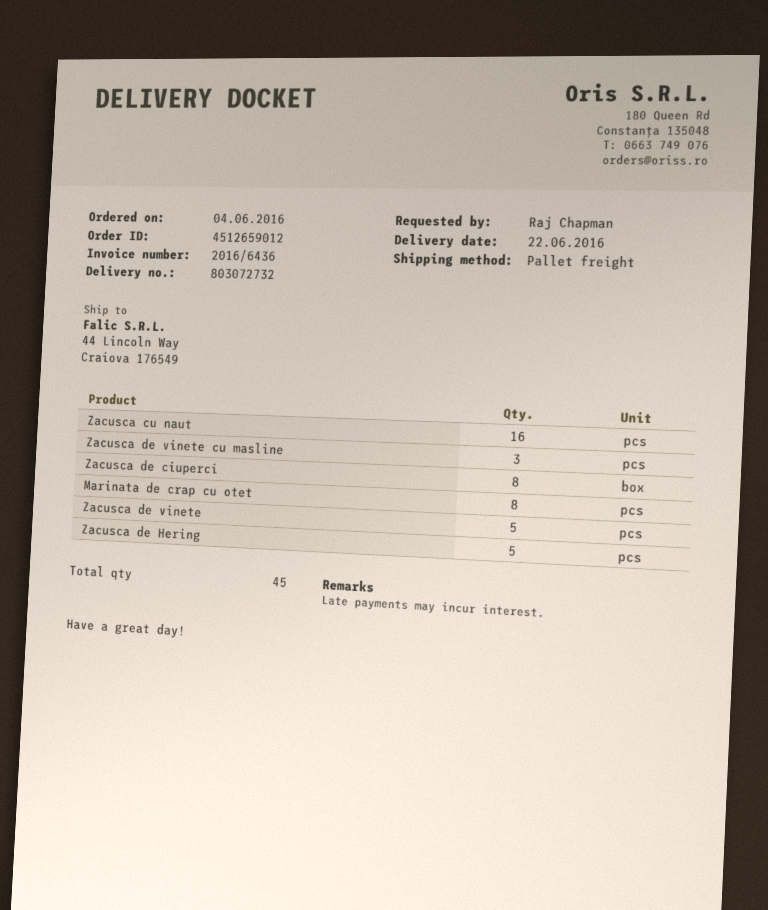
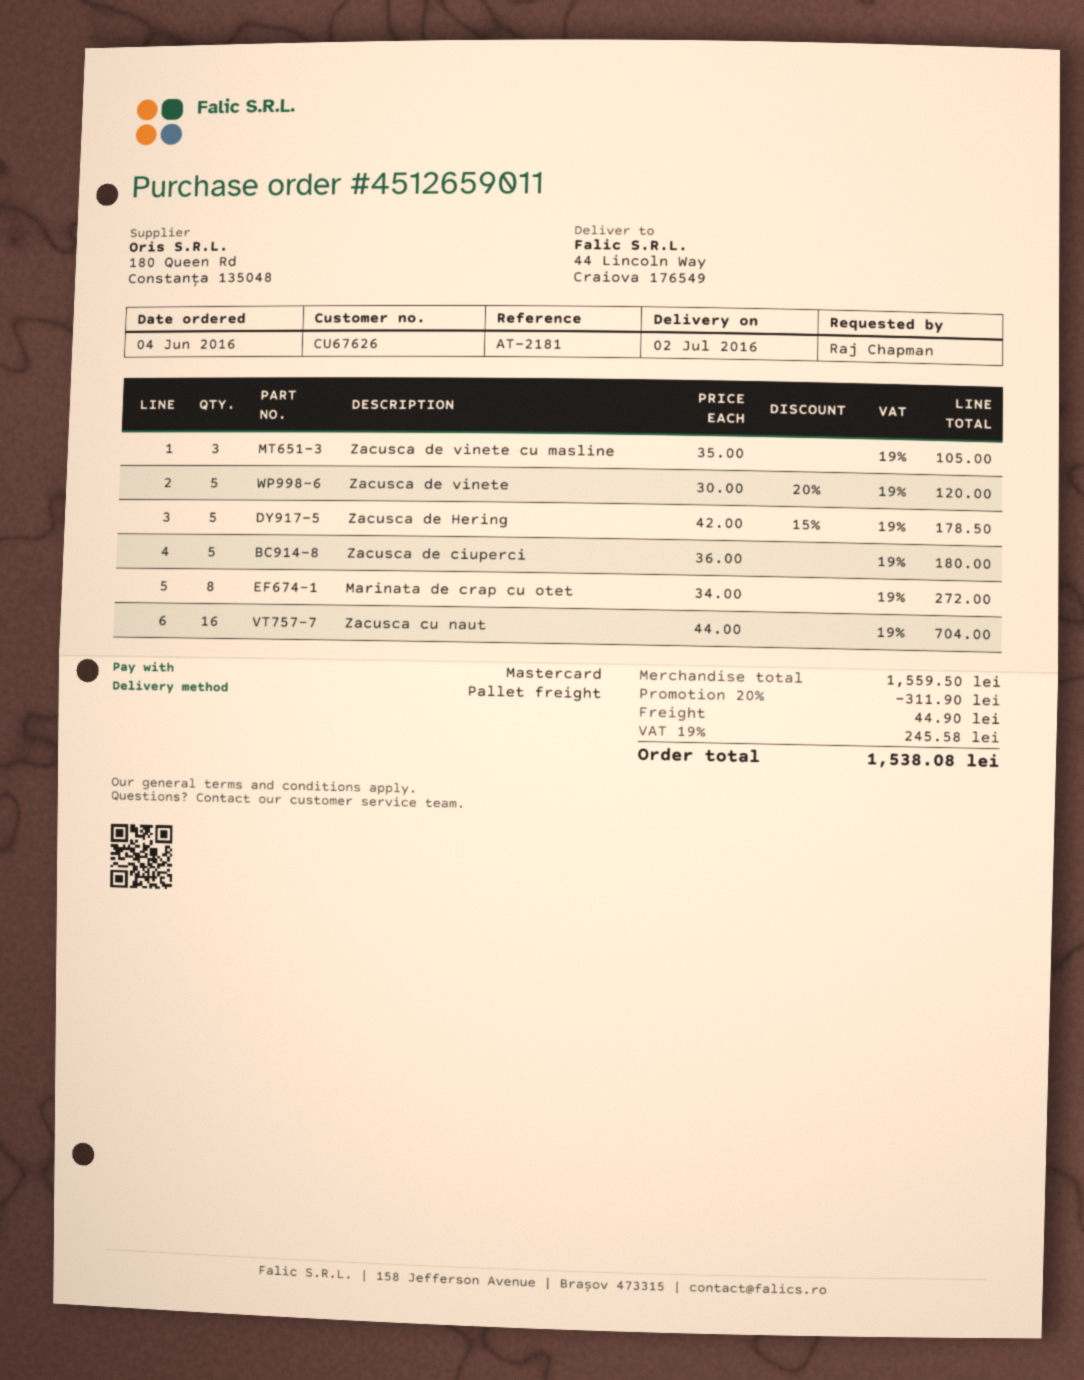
order number: 4512659012 -> 4512659011
delivery date: 2016-06-22 -> 2016-07-02
Zacusca de ciuperci: 8 -> 5

